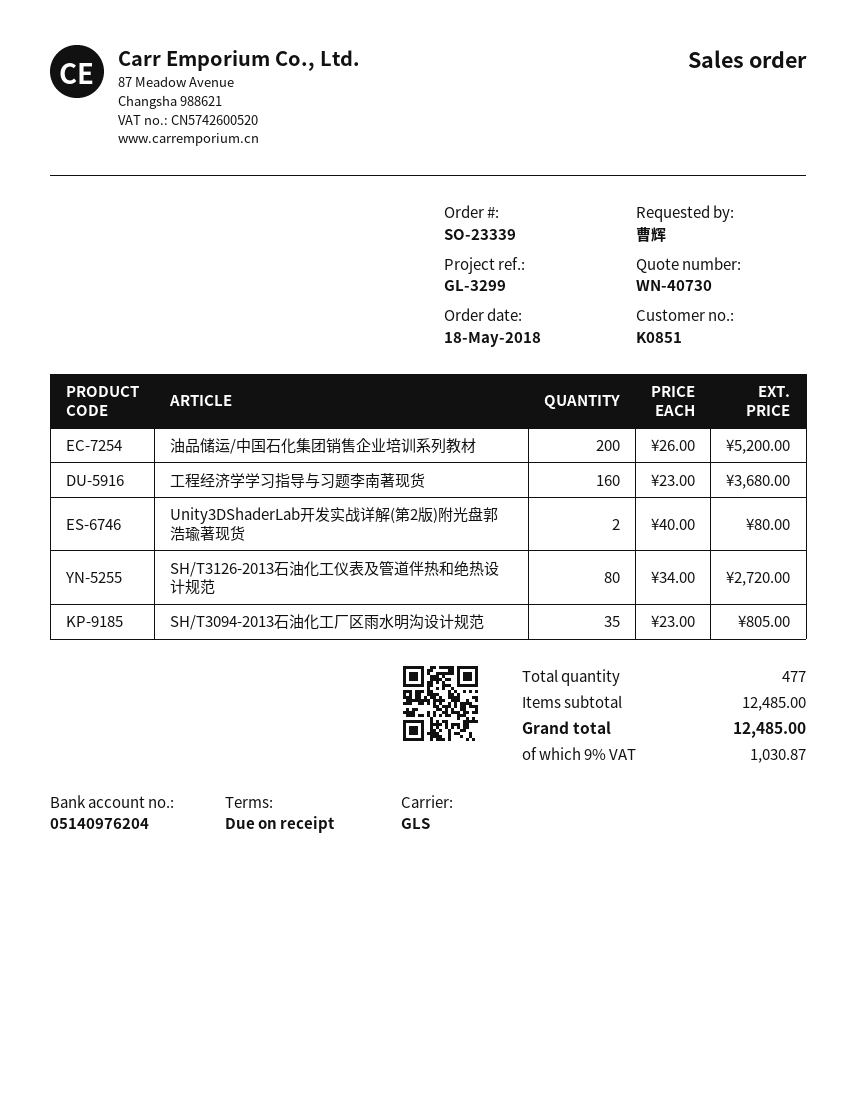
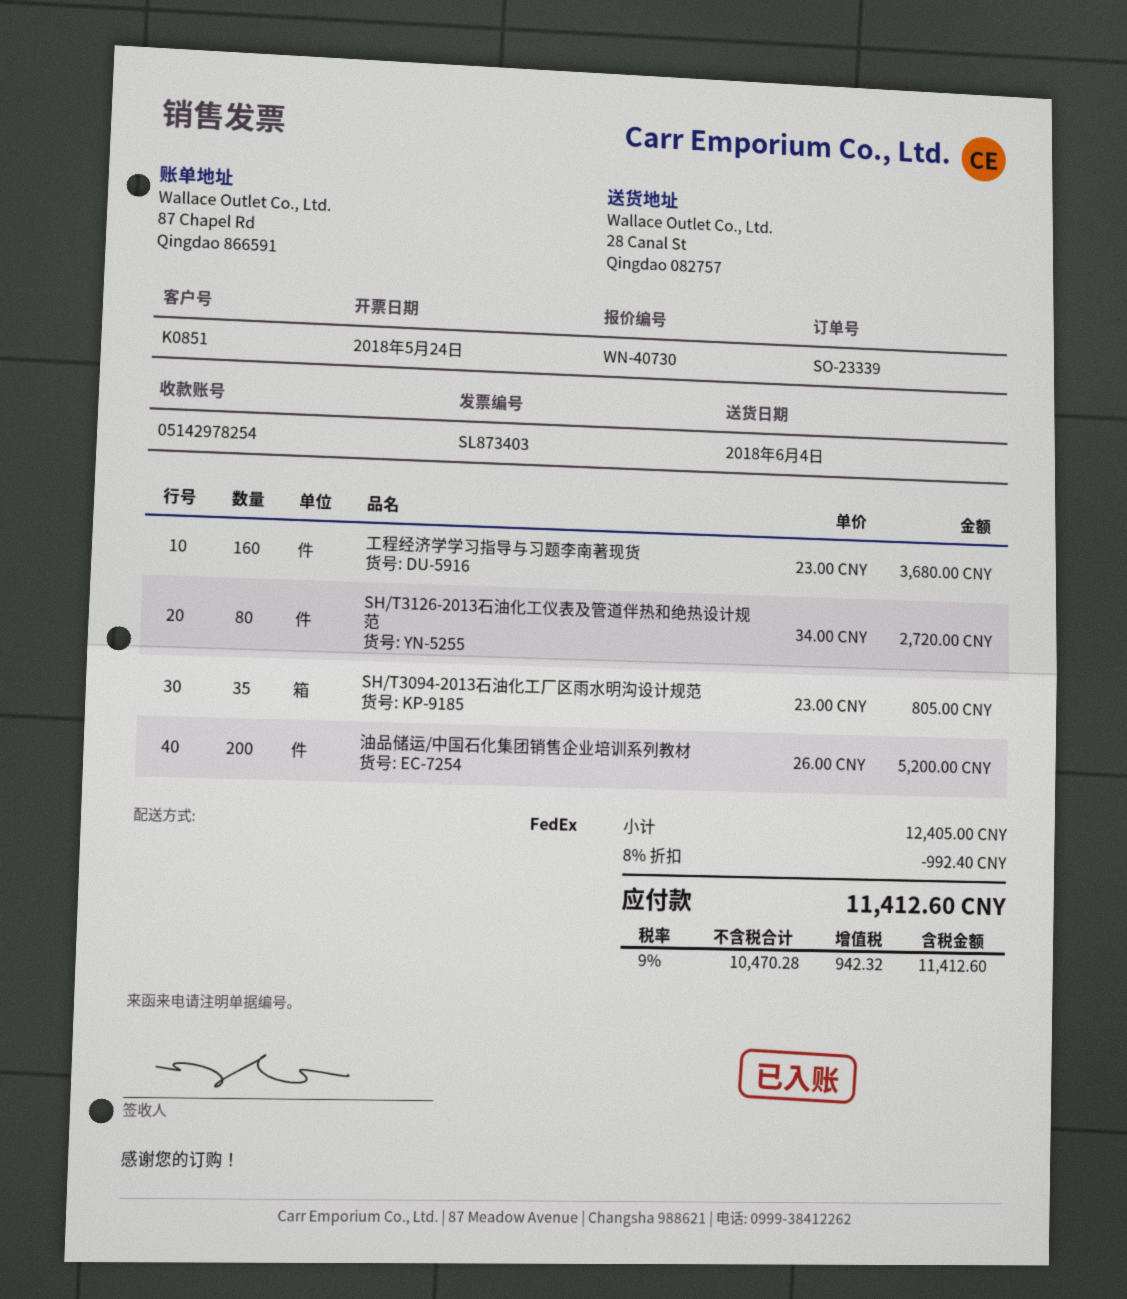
bank account: 05140976204 -> 05142978254
shipping method: GLS -> FedEx
Unity3DShaderLab开发实战详解(第2版)附光盘郭浩瑜著现货: 2 x 40.00 = 80.00 -> none
subtotal: 12485.00 -> 12405.00
discount: none -> 8% = 992.40
tax: 9% = 1030.87 -> 9% = 942.32
total: 12485.00 -> 11412.60

